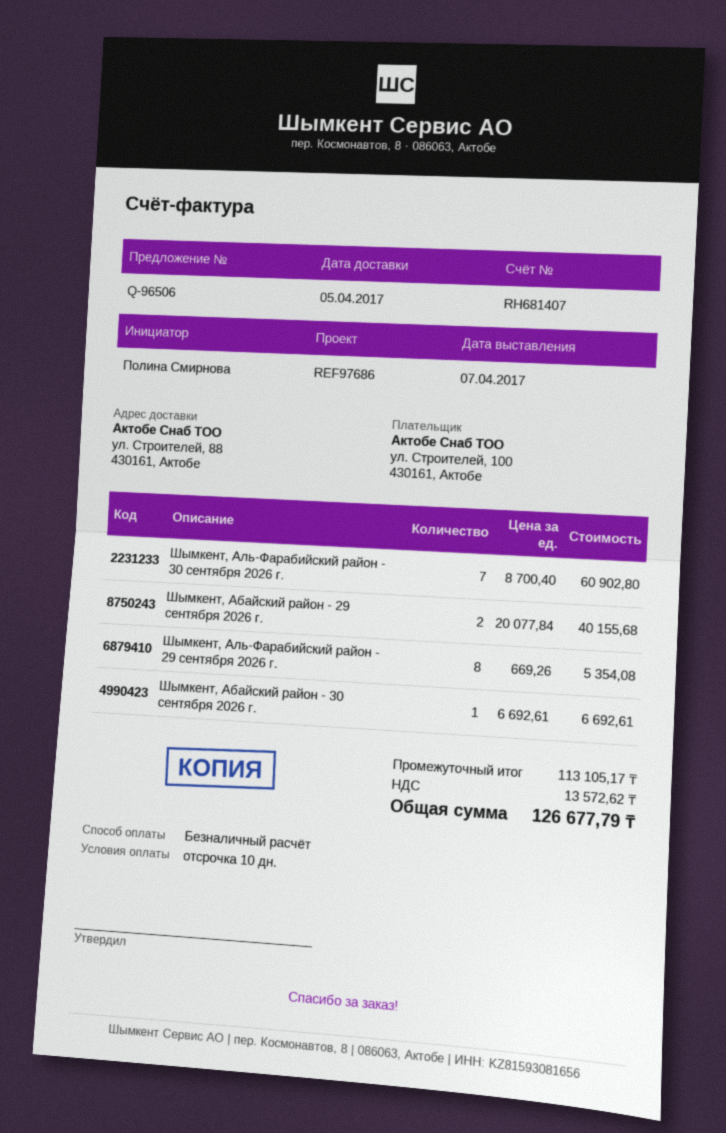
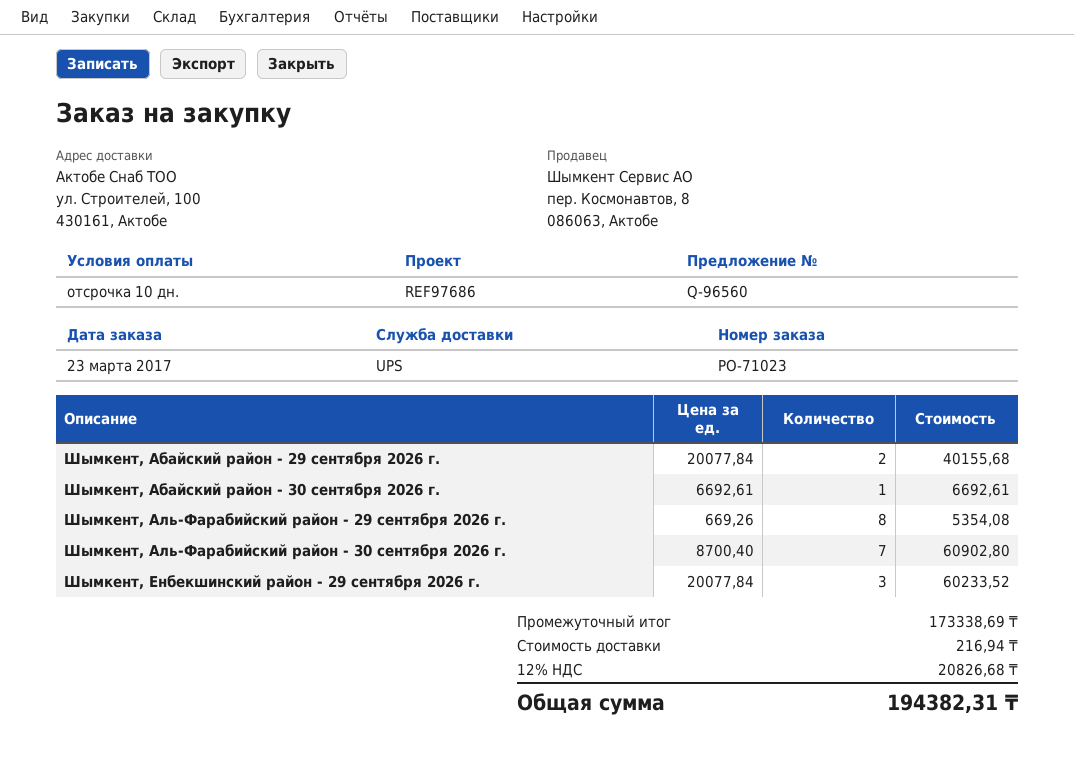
quote number: Q-96506 -> Q-96560
ship to: ул. Строителей, 88, 430161, Актобе -> ул. Строителей, 100, 430161, Актобе
Шымкент, Енбекшинский район - 29 сентября 2026 г.: none -> 3 x 20077.84 = 60233.52
subtotal: 113105.17 -> 173338.69
shipping: none -> 216.94
tax: 13572.62 -> 20826.68
total: 126677.79 -> 194382.31

